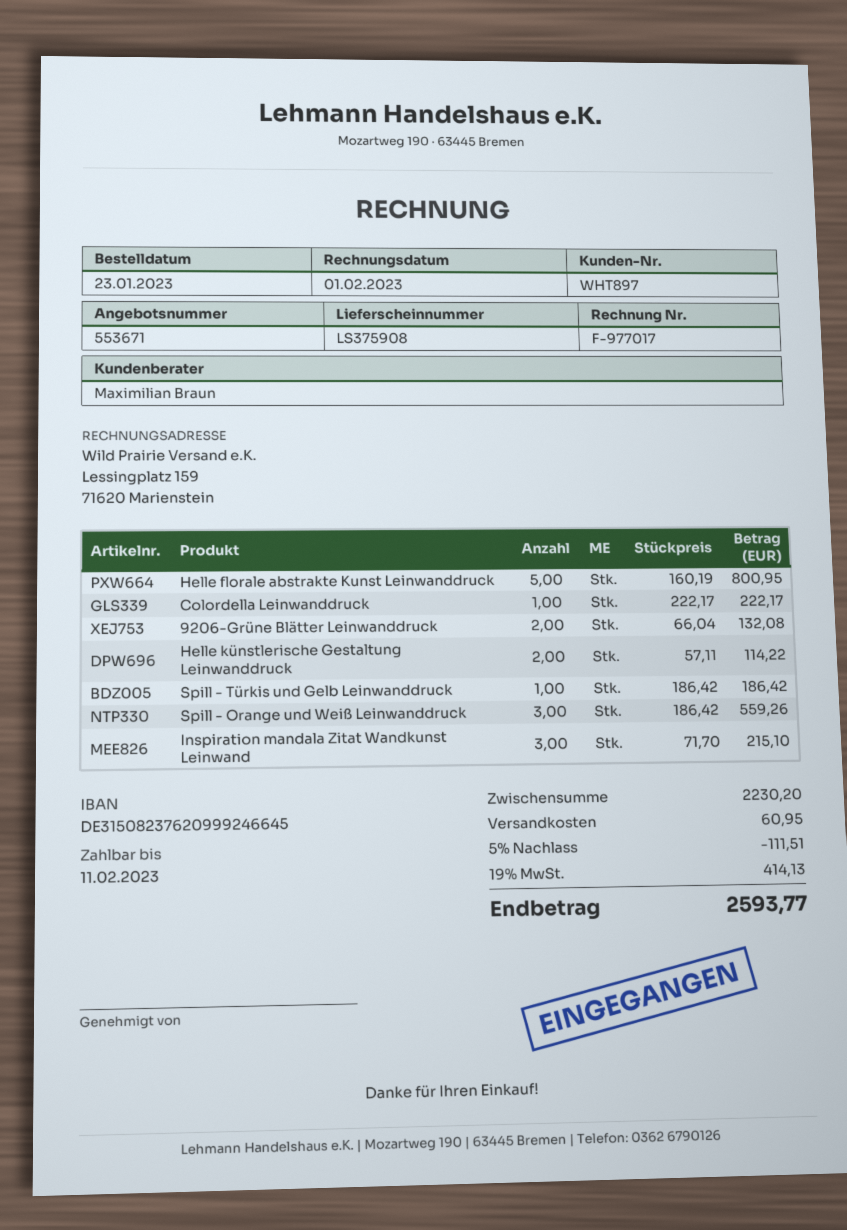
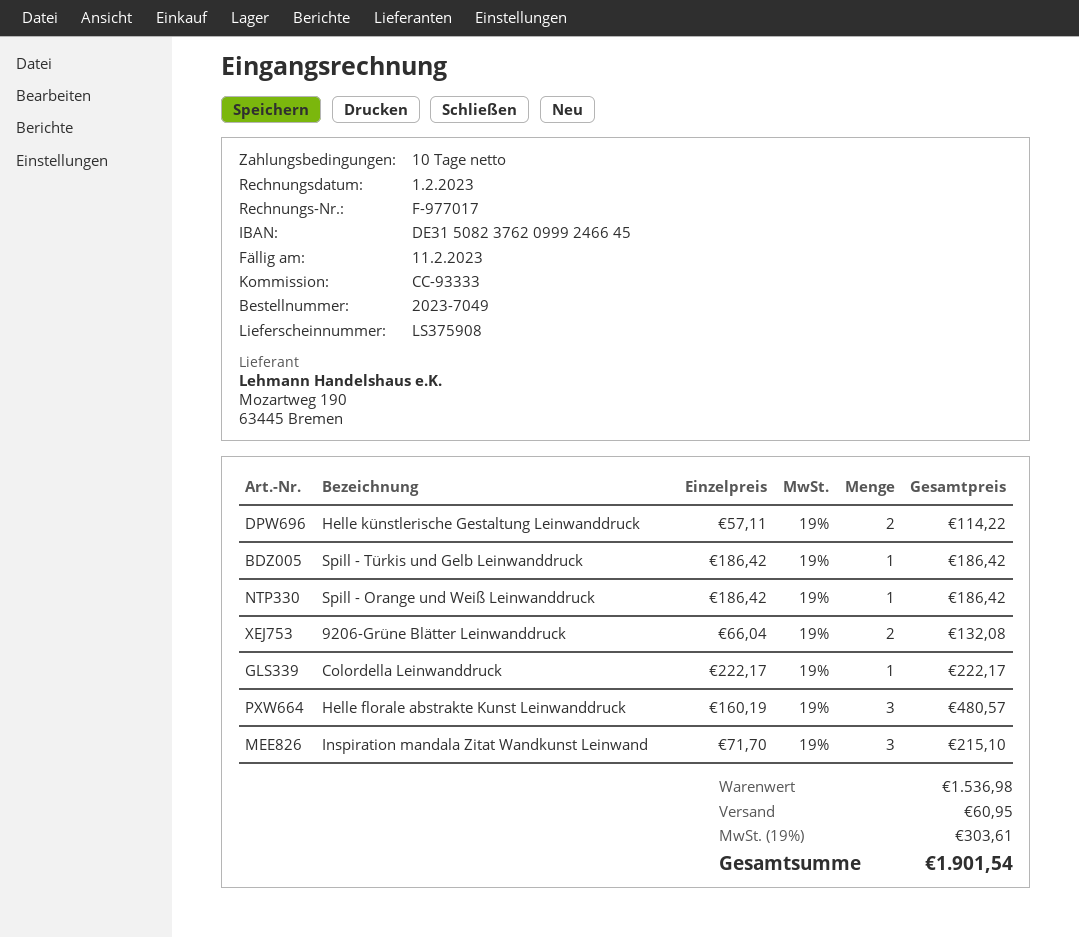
Helle florale abstrakte Kunst Leinwanddruck: 5 x 160.19 = 800.95 -> 3 x 160.19 = 480.57
Spill - Orange und Weiß Leinwanddruck: 3 x 186.42 = 559.26 -> 1 x 186.42 = 186.42
subtotal: 2230.20 -> 1536.98
discount: 5% = 111.51 -> none
tax: 19% = 414.13 -> 19% = 303.61
total: 2593.77 -> 1901.54

